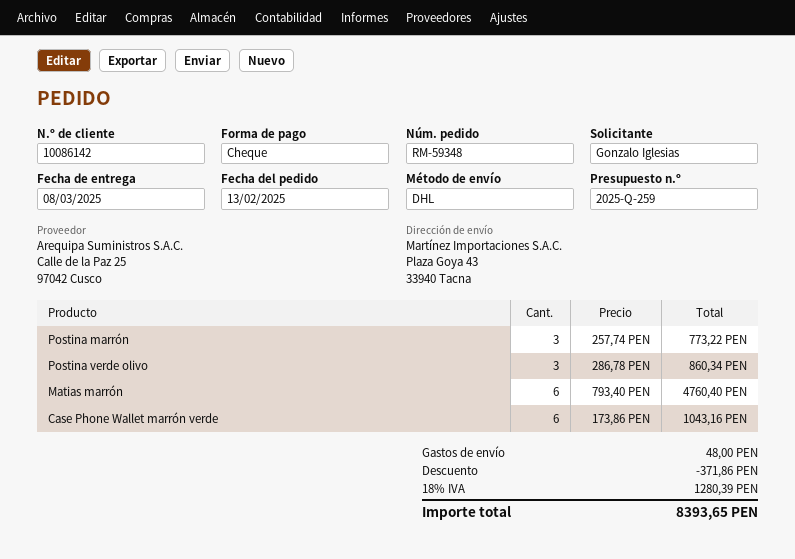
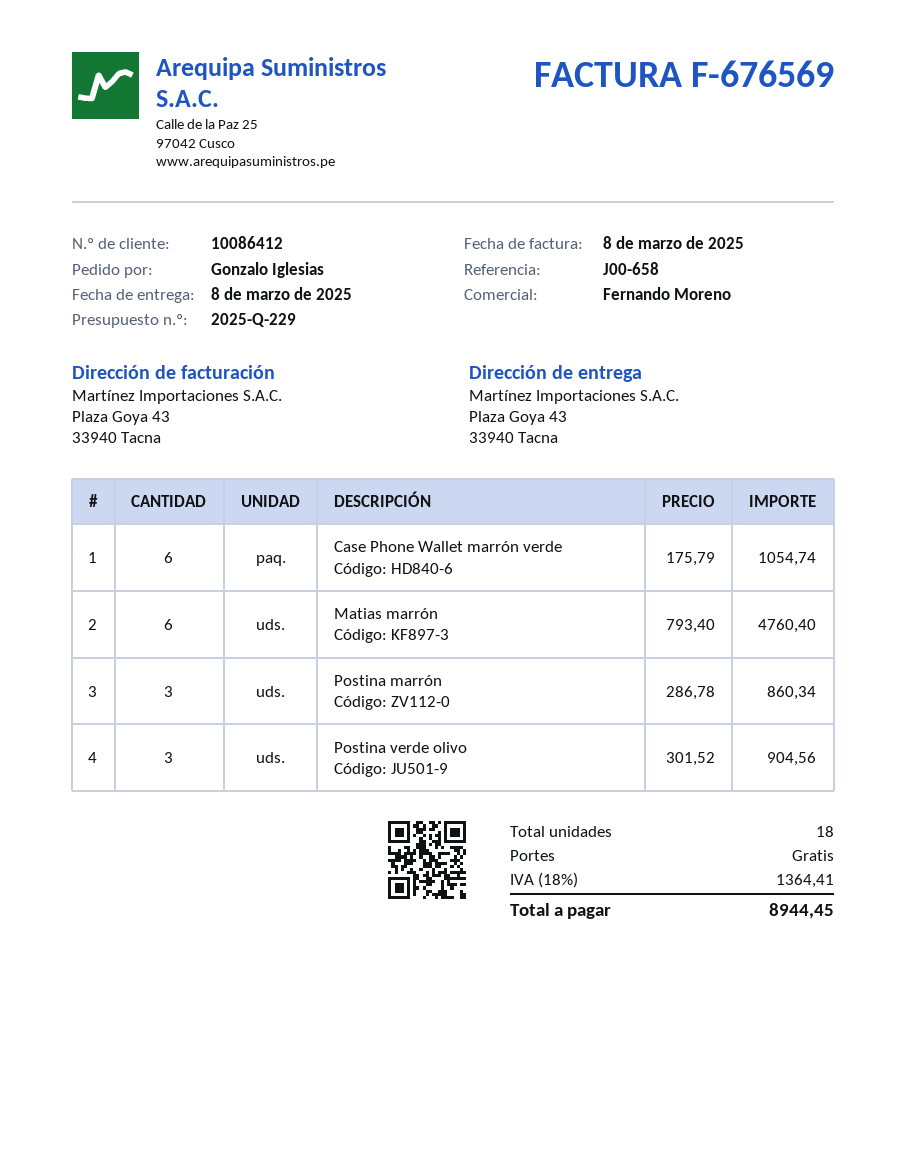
quote number: 2025-Q-259 -> 2025-Q-229
customer number: 10086142 -> 10086412
Postina marrón: 3 x 257.74 = 773.22 -> 3 x 286.78 = 860.34
Postina verde olivo: 3 x 286.78 = 860.34 -> 3 x 301.52 = 904.56
Case Phone Wallet marrón verde: 6 x 173.86 = 1043.16 -> 6 x 175.79 = 1054.74
discount: 371.86 -> none
shipping: 48.00 -> 0.00
tax: 18% = 1280.39 -> 18% = 1364.41
total: 8393.65 -> 8944.45

